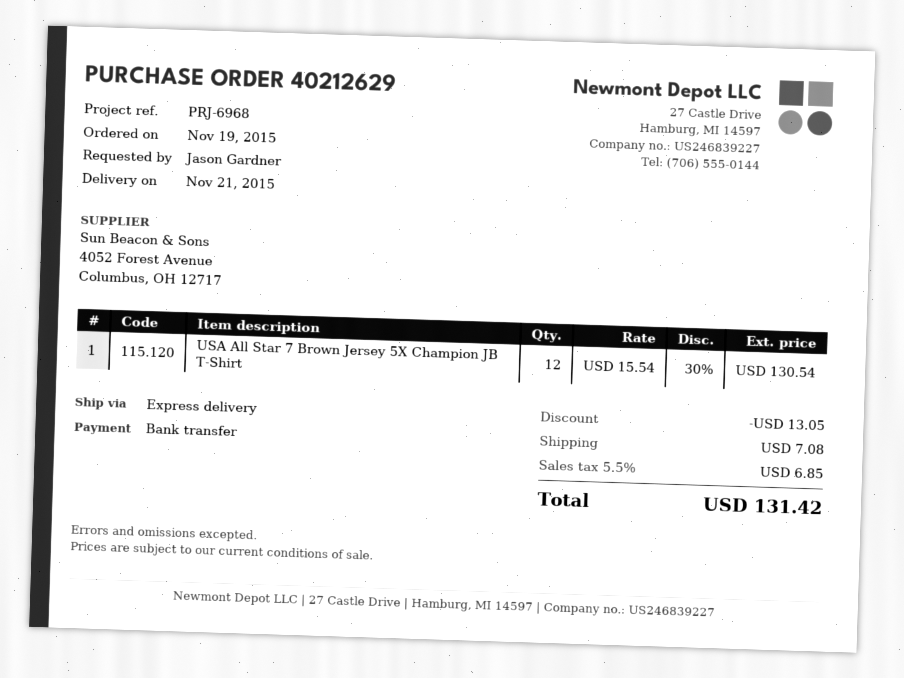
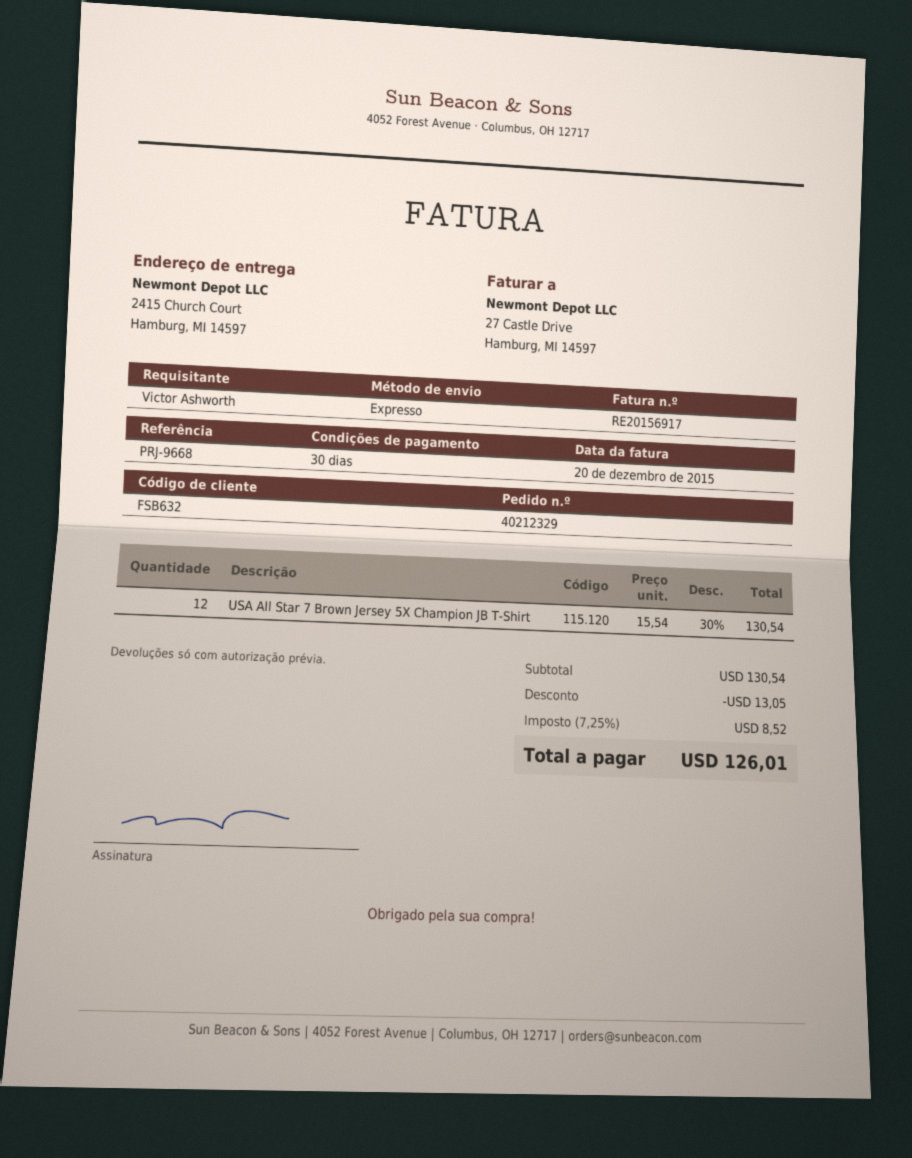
order number: 40212629 -> 40212329
reference: PRJ-6968 -> PRJ-9668
ordered by: Jason Gardner -> Victor Ashworth
shipping: 7.08 -> none
tax: 5.5% = 6.85 -> 7.25% = 8.52
total: 131.42 -> 126.01

